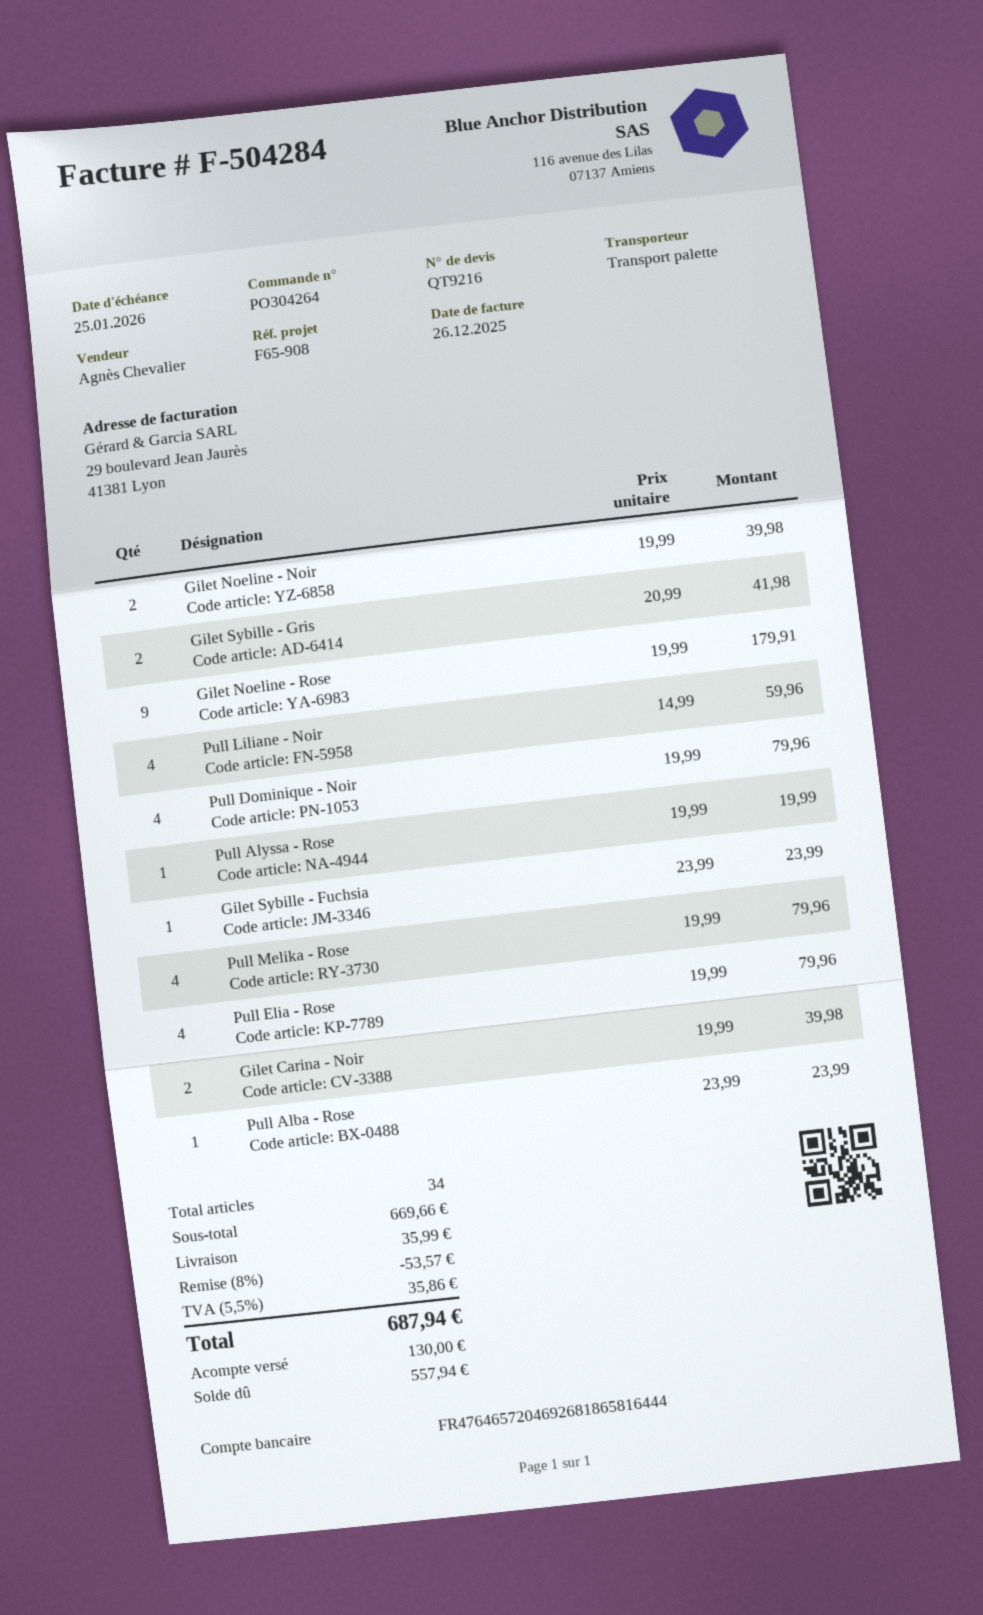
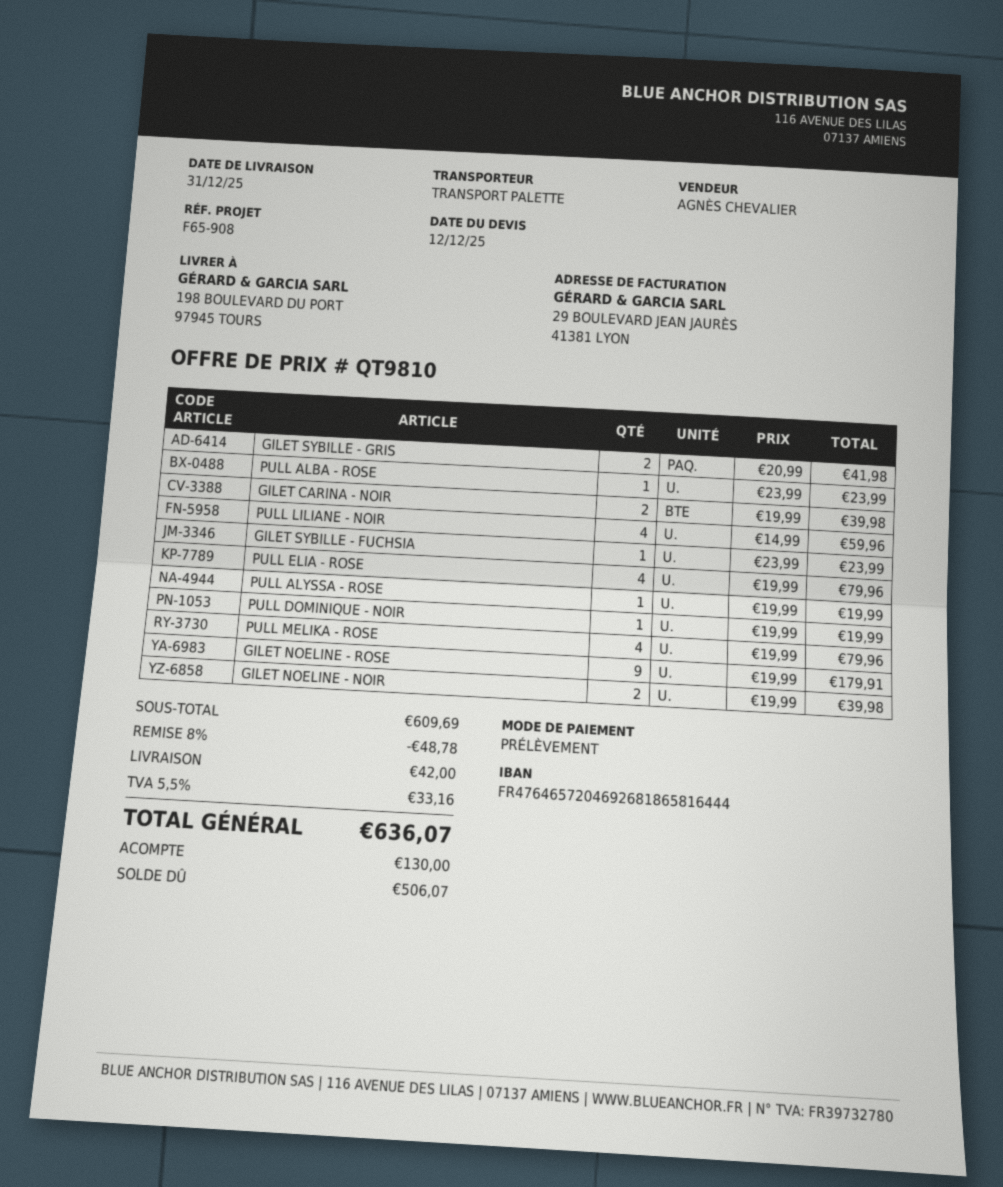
quote number: QT9216 -> QT9810
Pull Dominique - Noir: 4 x 19.99 = 79.96 -> 1 x 19.99 = 19.99
subtotal: 669.66 -> 609.69
discount: 8% = 53.57 -> 8% = 48.78
shipping: 35.99 -> 42.00
tax: 5.5% = 35.86 -> 5.5% = 33.16
total: 687.94 -> 636.07
balance: 557.94 -> 506.07

